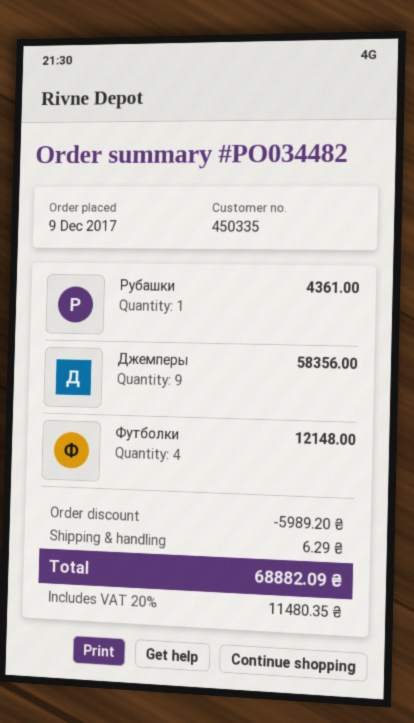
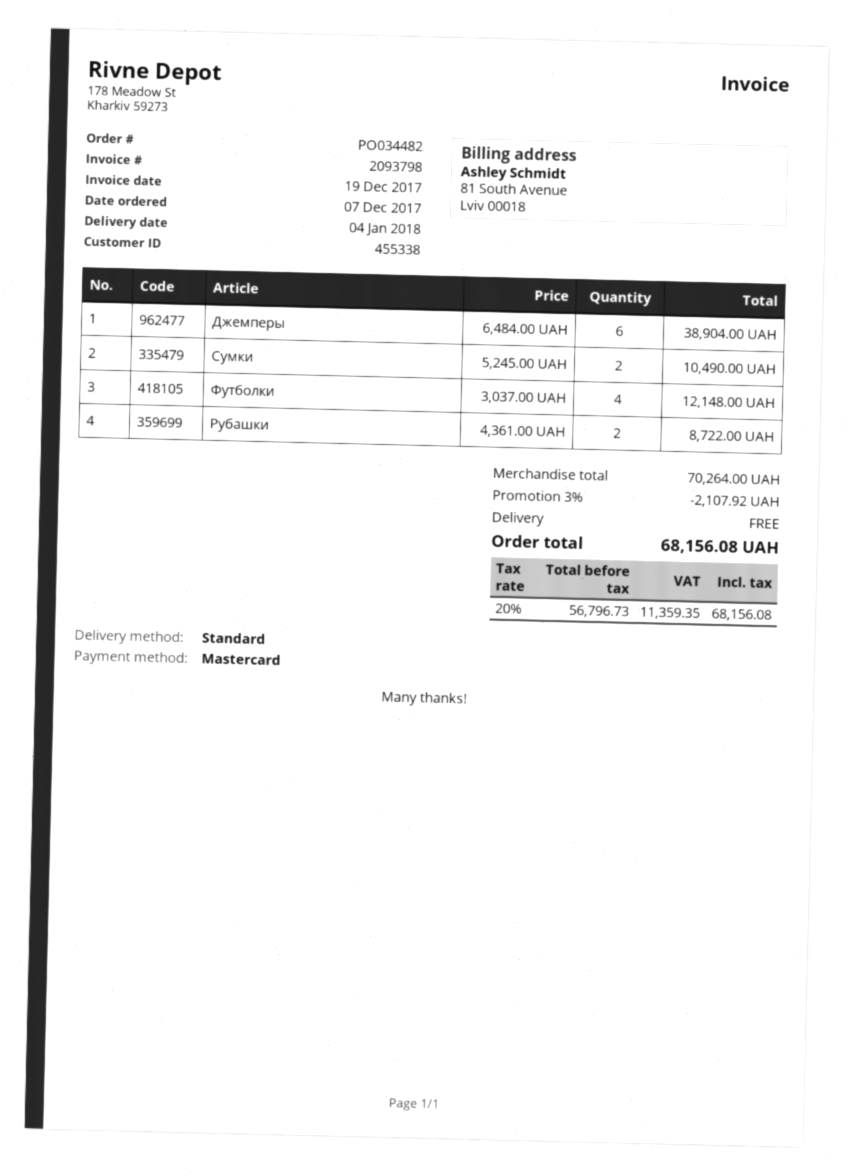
order date: 2017-12-09 -> 2017-12-07
customer number: 450335 -> 455338
Рубашки: 1 for 4361.00 -> 2 for 8722.00
Джемперы: 9 for 58356.00 -> 6 for 38904.00
Сумки: none -> 2 for 10490.00
discount: 5989.20 -> 2107.92
shipping: 6.29 -> 0.00
tax: 20% = 11480.35 -> 20% = 11359.35
total: 68882.09 -> 68156.08

